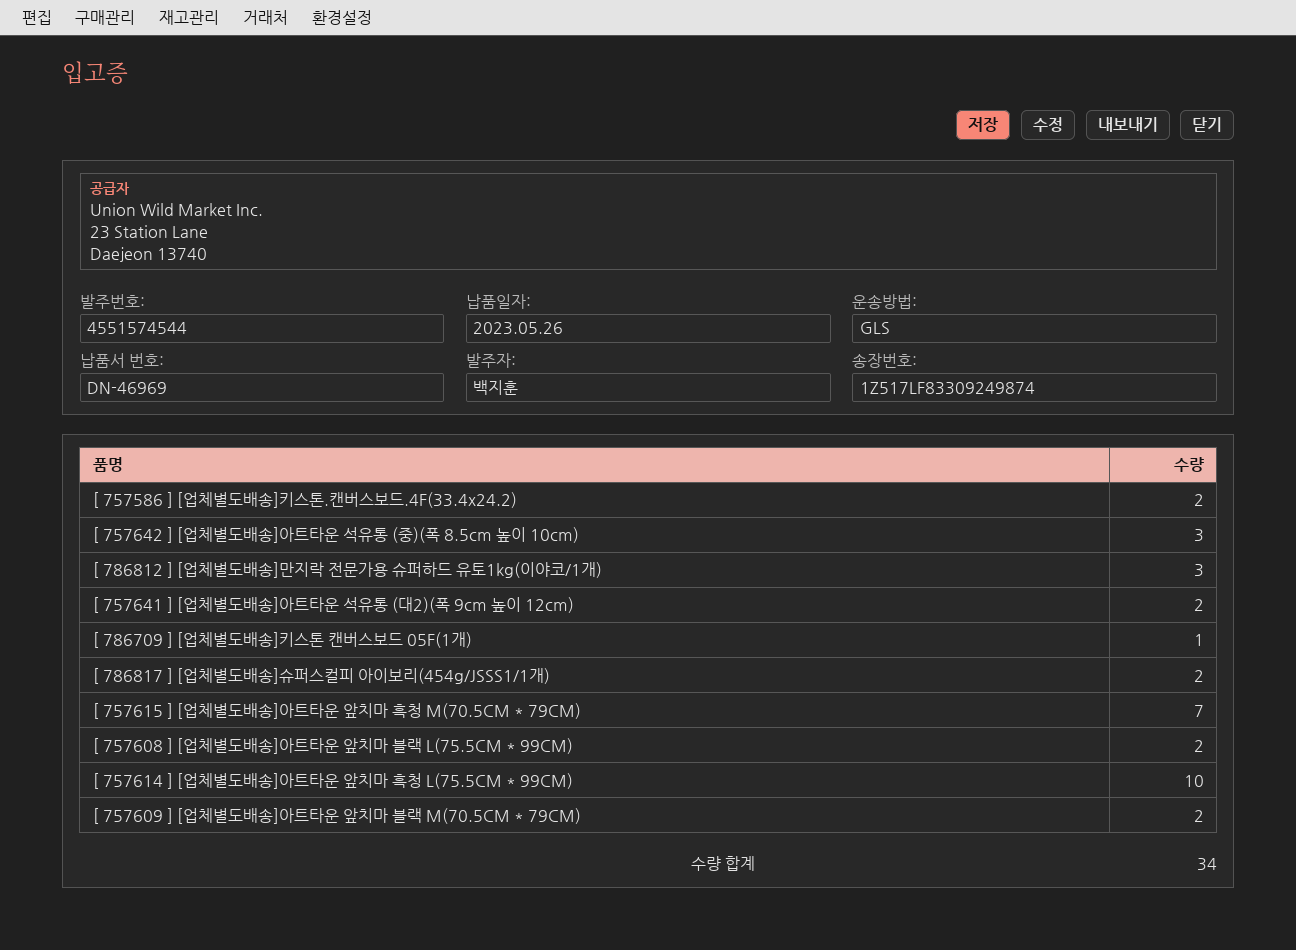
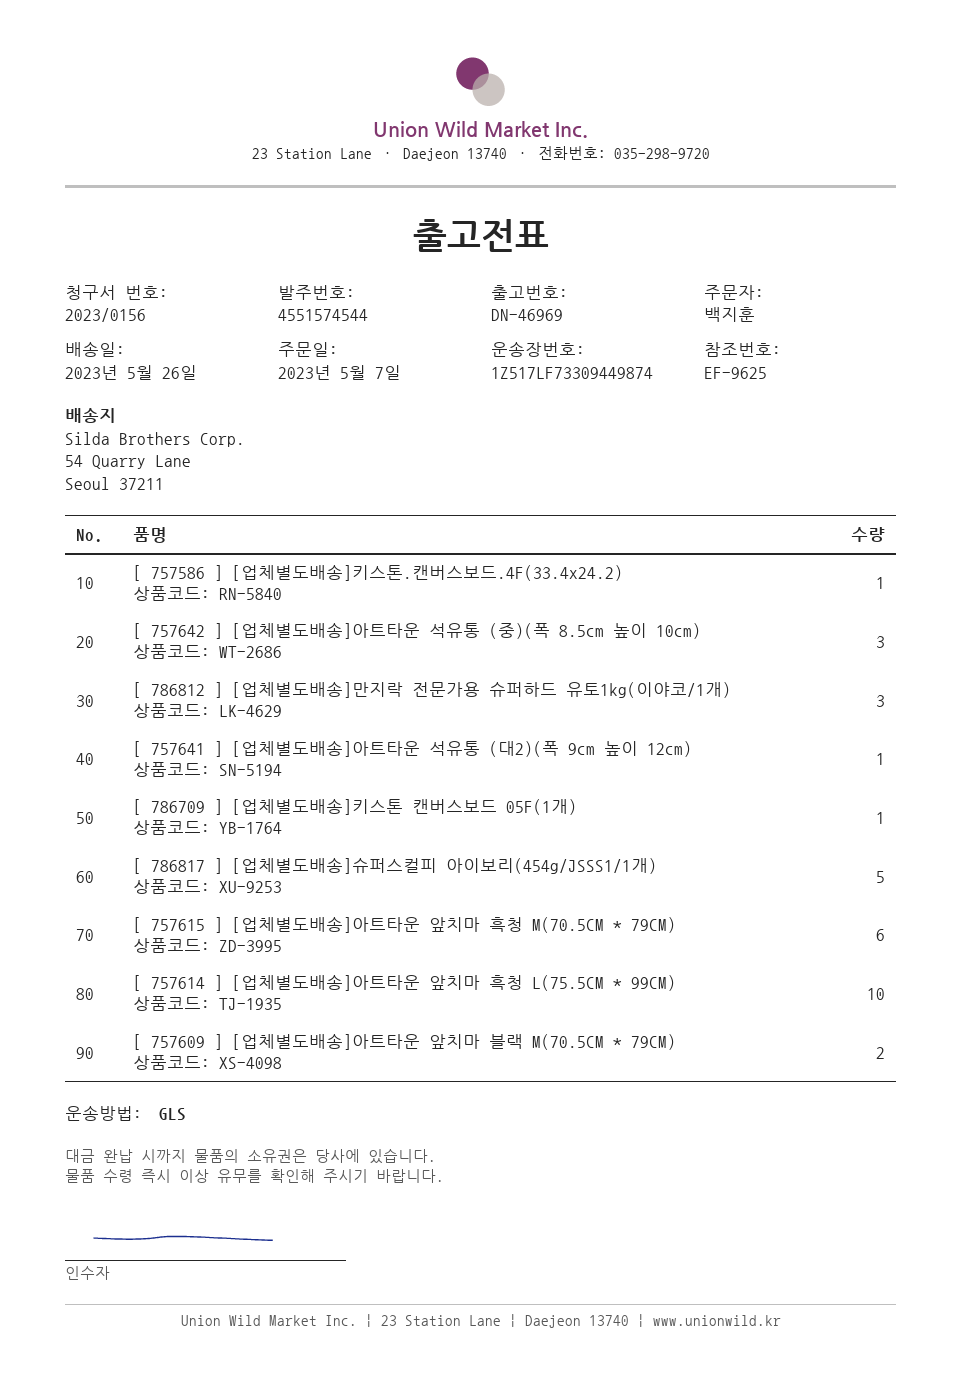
tracking number: 1Z517LF83309249874 -> 1Z517LF73309449874
[ 757586 ] [업체별도배송]키스톤.캔버스보드.4F(33.4x24.2): 2 -> 1
[ 757641 ] [업체별도배송]아트타운 석유통 (대2)(폭 9cm 높이 12cm): 2 -> 1
[ 786817 ] [업체별도배송]슈퍼스컬피 아이보리(454g/JSSS1/1개): 2 -> 5
[ 757615 ] [업체별도배송]아트타운 앞치마 흑청 M(70.5CM * 79CM): 7 -> 6
[ 757608 ] [업체별도배송]아트타운 앞치마 블랙 L(75.5CM * 99CM): 2 -> none

